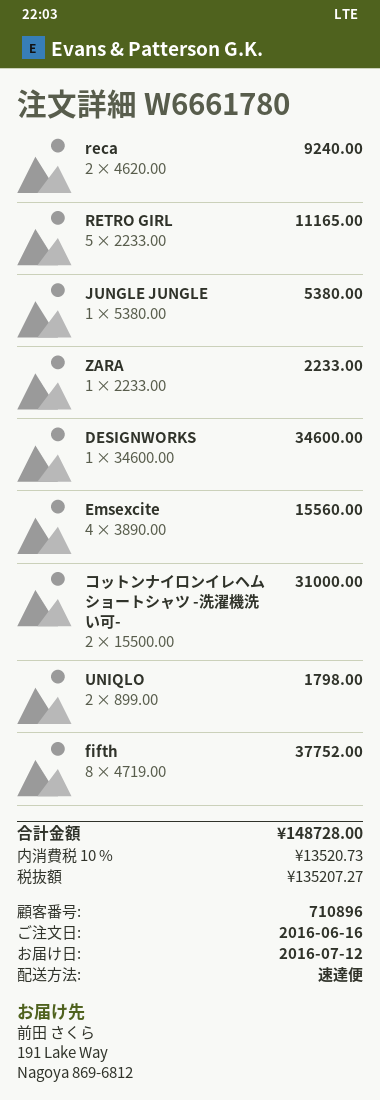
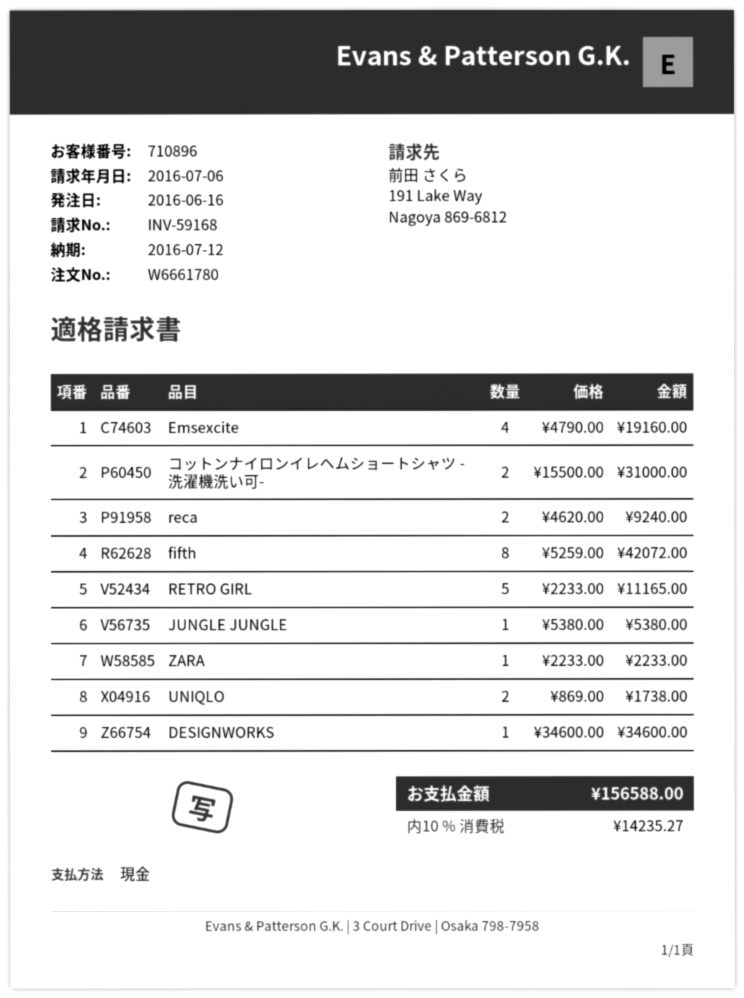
Emsexcite: 4 x 3890.00 = 15560.00 -> 4 x 4790.00 = 19160.00
UNIQLO: 2 x 899.00 = 1798.00 -> 2 x 869.00 = 1738.00
fifth: 8 x 4719.00 = 37752.00 -> 8 x 5259.00 = 42072.00
tax: 10% = 13520.73 -> 10% = 14235.27
total: 148728.00 -> 156588.00

